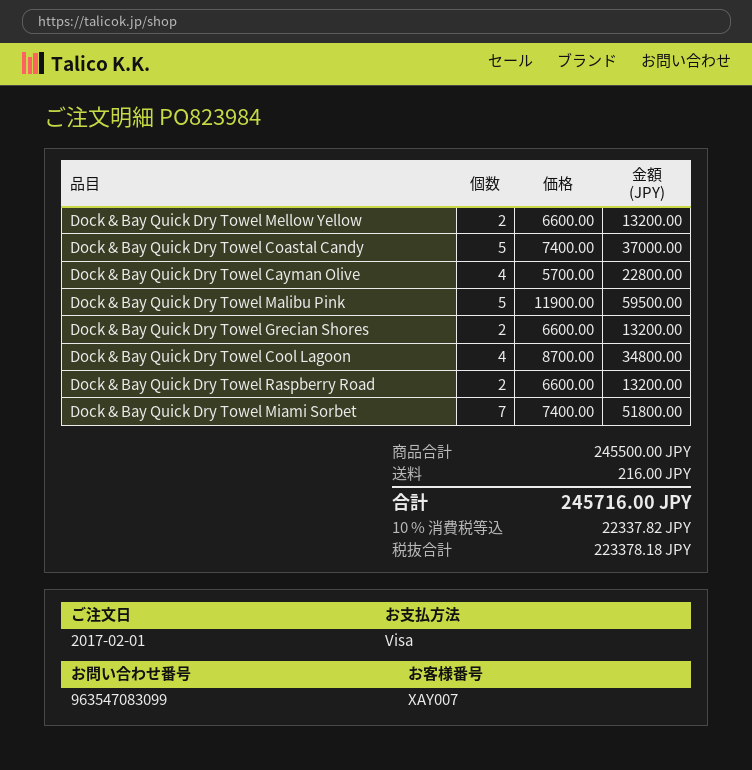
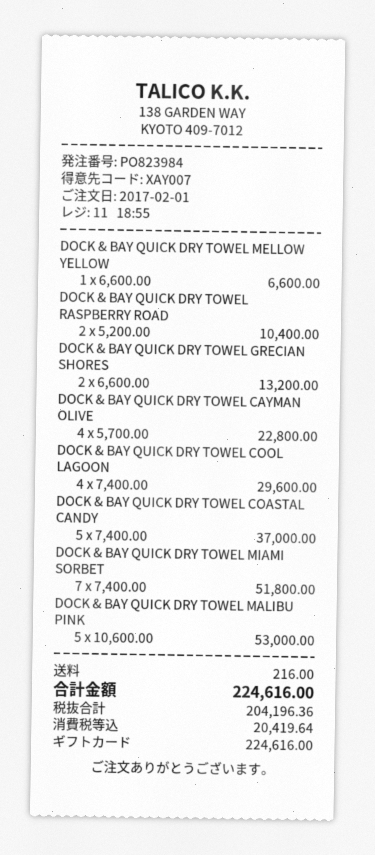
payment method: Visa -> gift card
Dock & Bay Quick Dry Towel Mellow Yellow: 2 x 6600.00 = 13200.00 -> 1 x 6600.00 = 6600.00
Dock & Bay Quick Dry Towel Malibu Pink: 5 x 11900.00 = 59500.00 -> 5 x 10600.00 = 53000.00
Dock & Bay Quick Dry Towel Cool Lagoon: 4 x 8700.00 = 34800.00 -> 4 x 7400.00 = 29600.00
Dock & Bay Quick Dry Towel Raspberry Road: 2 x 6600.00 = 13200.00 -> 2 x 5200.00 = 10400.00
net: 223378.18 -> 204196.36
tax: 22337.82 -> 20419.64
total: 245716.00 -> 224616.00

